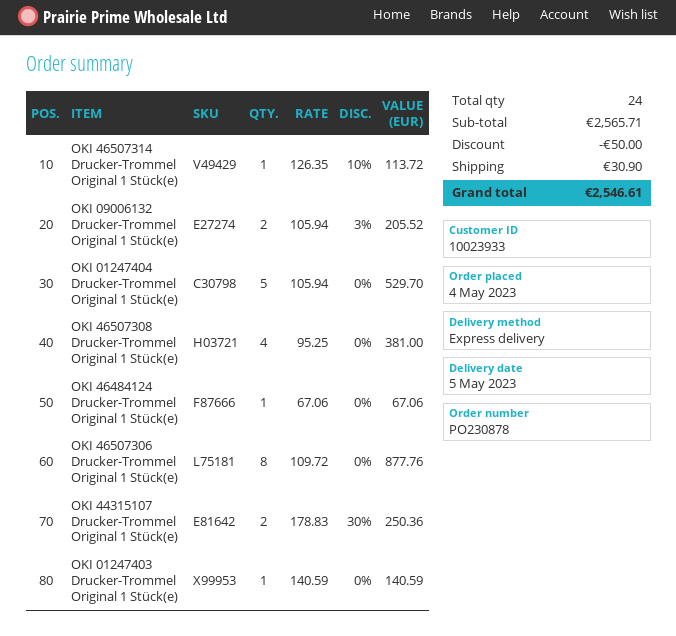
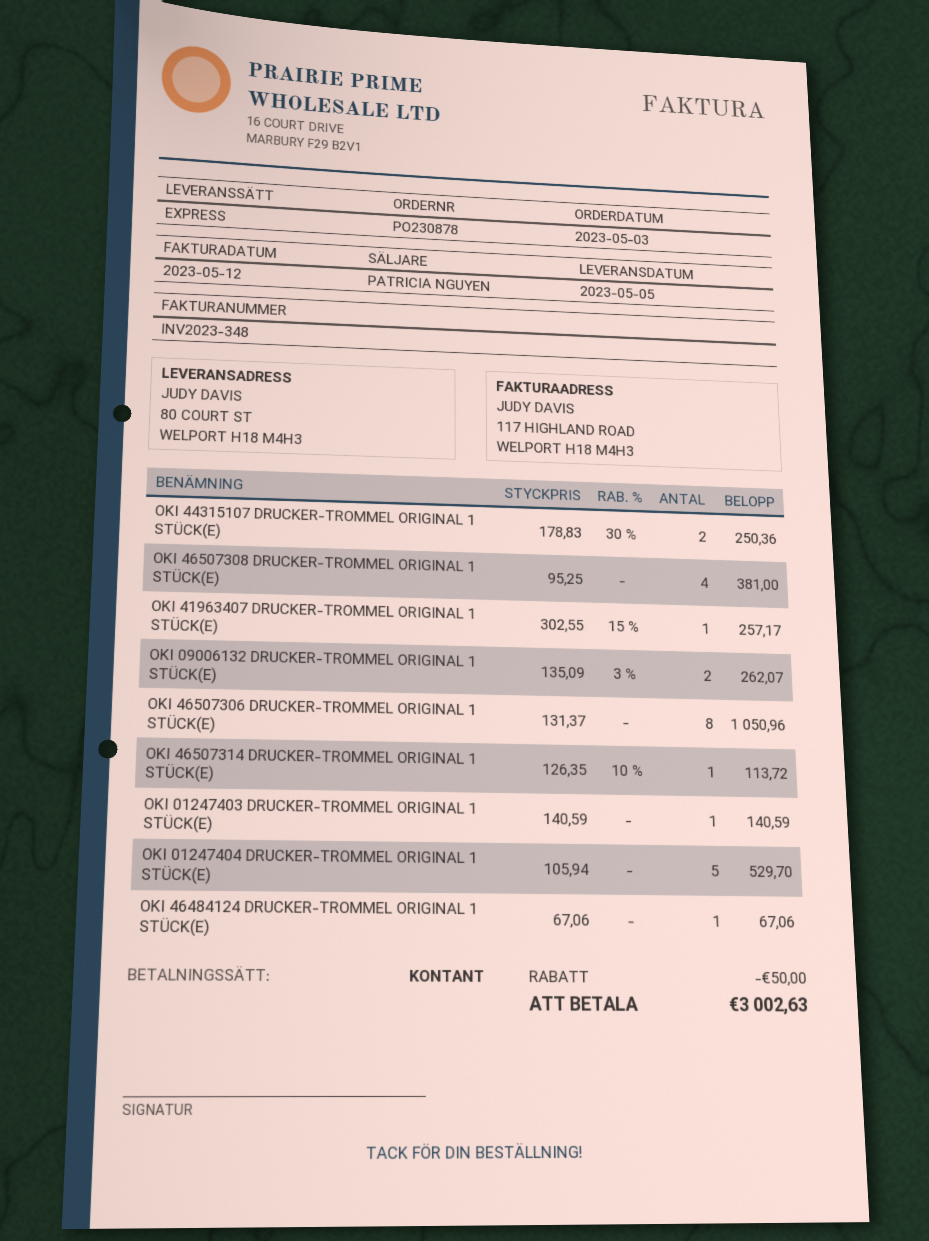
order date: 2023-05-04 -> 2023-05-03
OKI 09006132 Drucker-Trommel Original 1 Stück(e): 2 x 105.94 - 3% = 205.52 -> 2 x 135.09 - 3% = 262.07
OKI 46507306 Drucker-Trommel Original 1 Stück(e): 8 x 109.72 = 877.76 -> 8 x 131.37 = 1050.96
OKI 41963407 DRUCKER-TROMMEL ORIGINAL 1 STÜCK(E): none -> 1 x 302.55 - 15% = 257.17
shipping: 30.90 -> none
total: 2546.61 -> 3002.63

